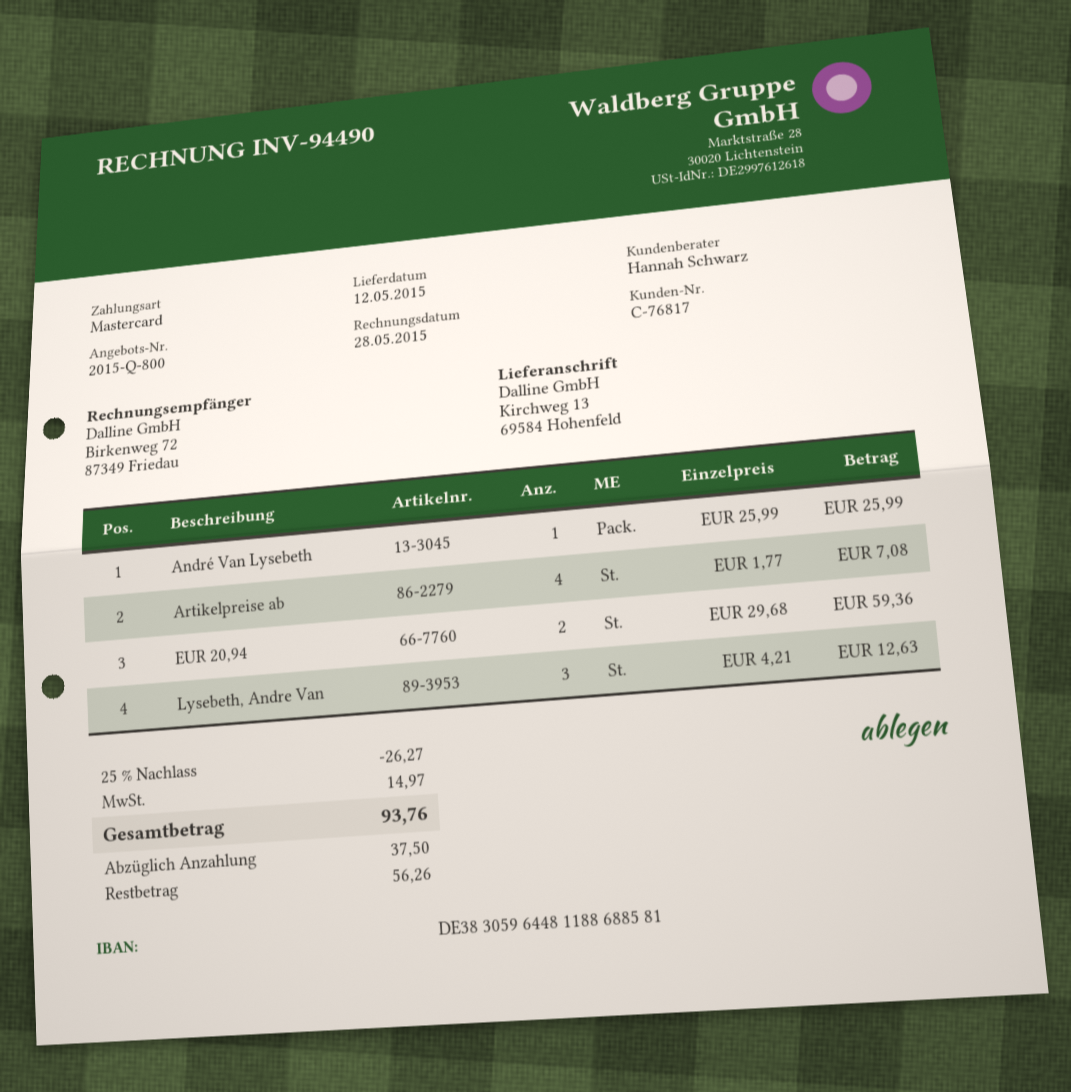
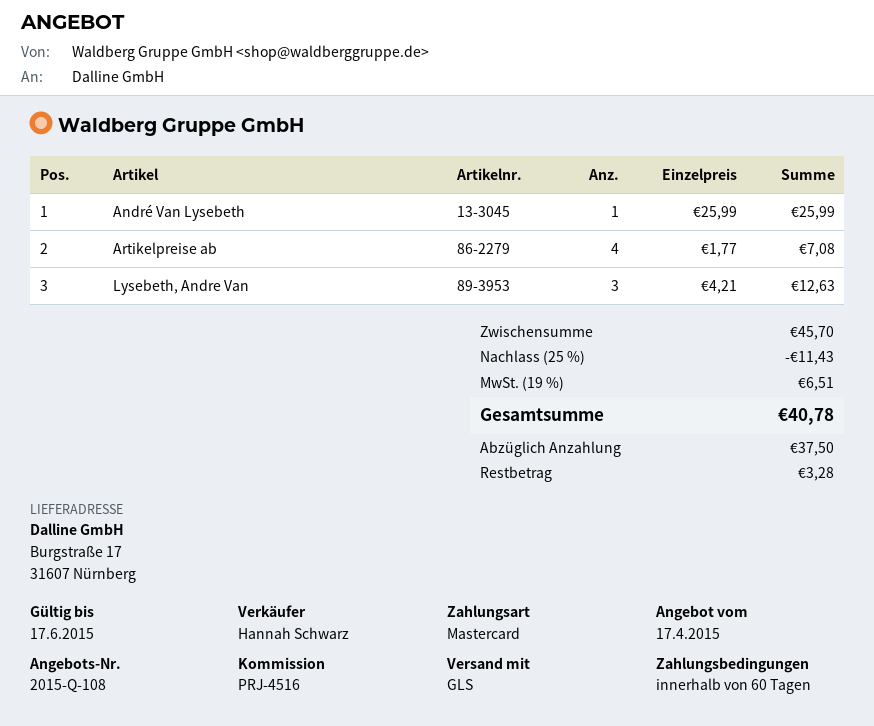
quote number: 2015-Q-800 -> 2015-Q-108
ship to: Kirchweg 13, 69584 Hohenfeld -> Burgstraße 17, 31607 Nürnberg
EUR 20,94: 2 x 29.68 = 59.36 -> none
discount: 25% = 26.27 -> 25% = 11.43
tax: 14.97 -> 6.51
total: 93.76 -> 40.78
balance: 56.26 -> 3.28

